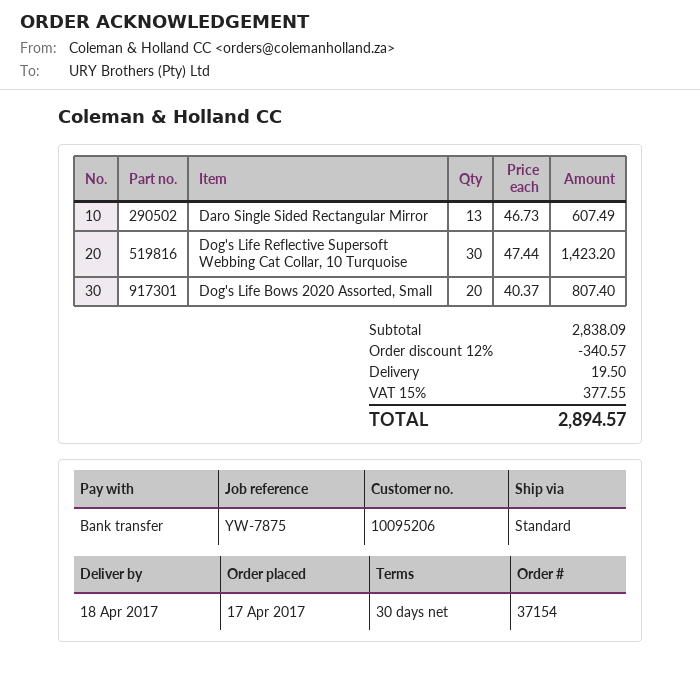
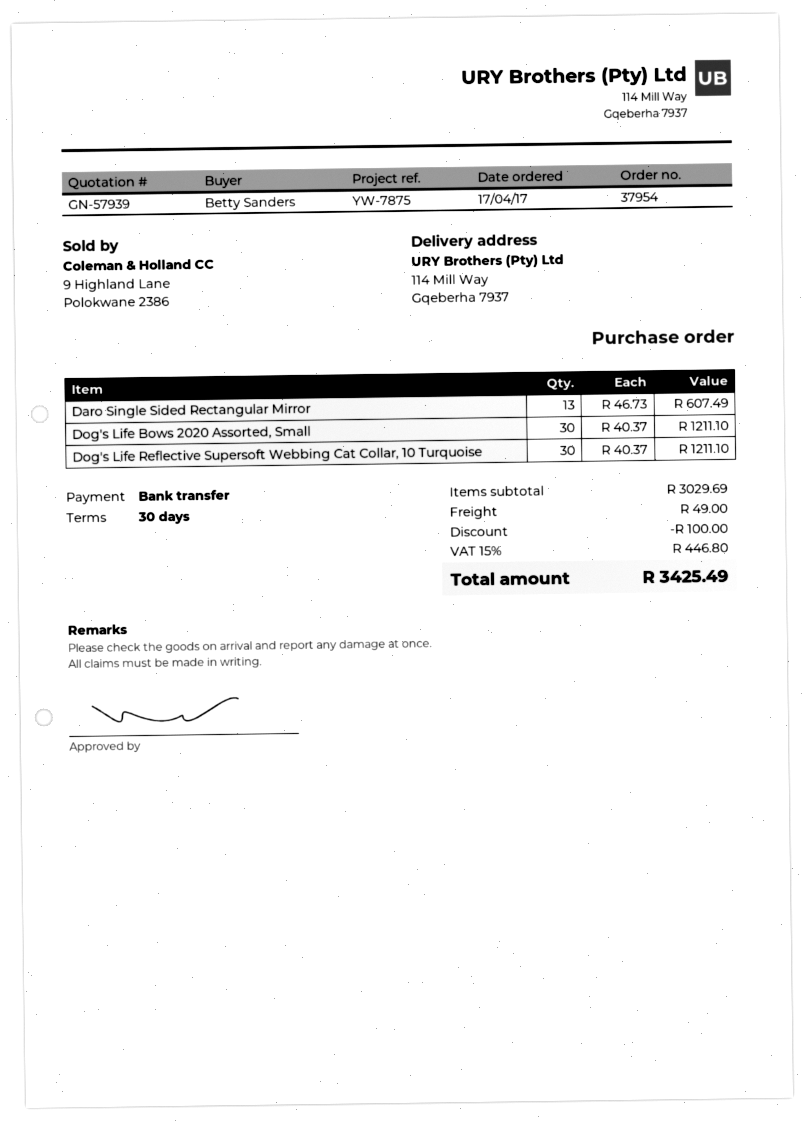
order number: 37154 -> 37954
Dog's Life Reflective Supersoft Webbing Cat Collar, 10 Turquoise: 30 x 47.44 = 1423.20 -> 30 x 40.37 = 1211.10
Dog's Life Bows 2020 Assorted, Small: 20 x 40.37 = 807.40 -> 30 x 40.37 = 1211.10
subtotal: 2838.09 -> 3029.69
discount: 340.57 -> 100.00
shipping: 19.50 -> 49.00
tax: 15% = 377.55 -> 15% = 446.80
total: 2894.57 -> 3425.49

